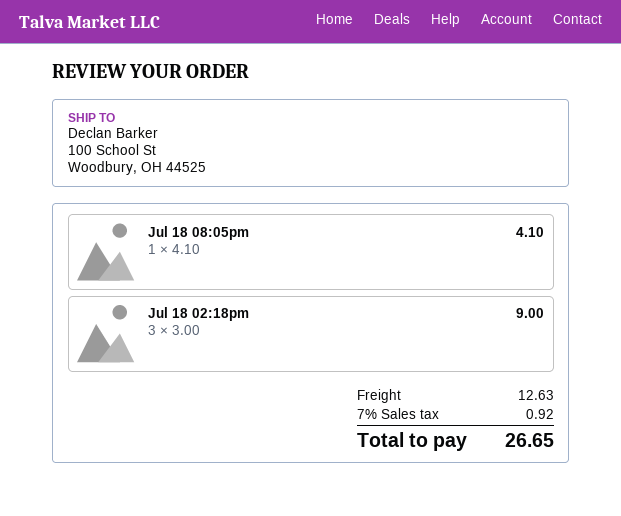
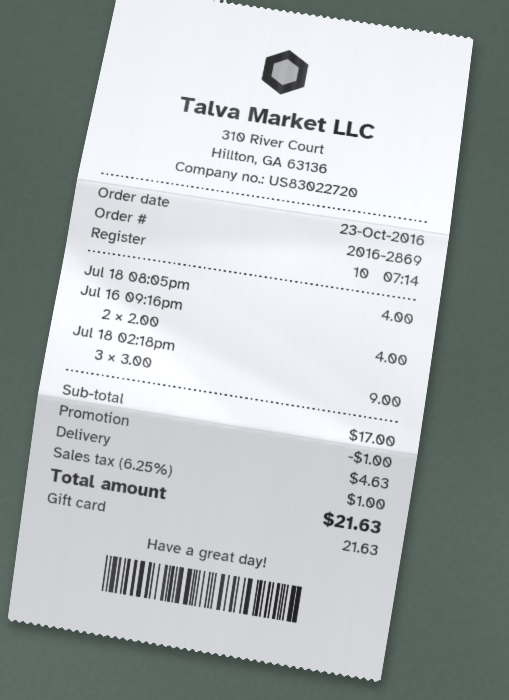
Jul 18 08:05pm: 1 x 4.10 = 4.10 -> 1 x 4.00 = 4.00
Jul 16 09:16pm: none -> 2 x 2.00 = 4.00
discount: none -> 1.00
shipping: 12.63 -> 4.63
tax: 7% = 0.92 -> 6.25% = 1.00
total: 26.65 -> 21.63

